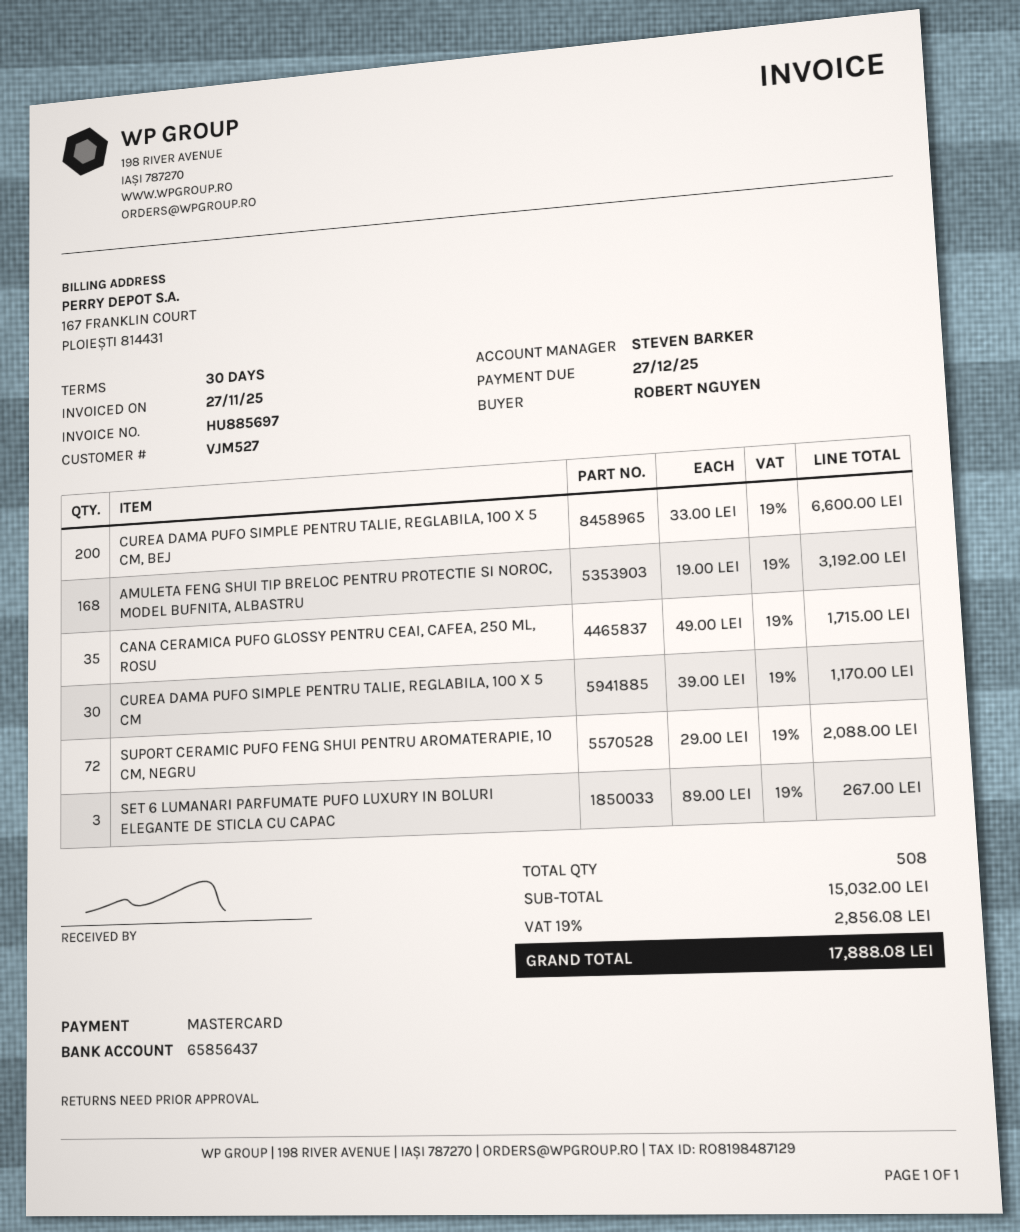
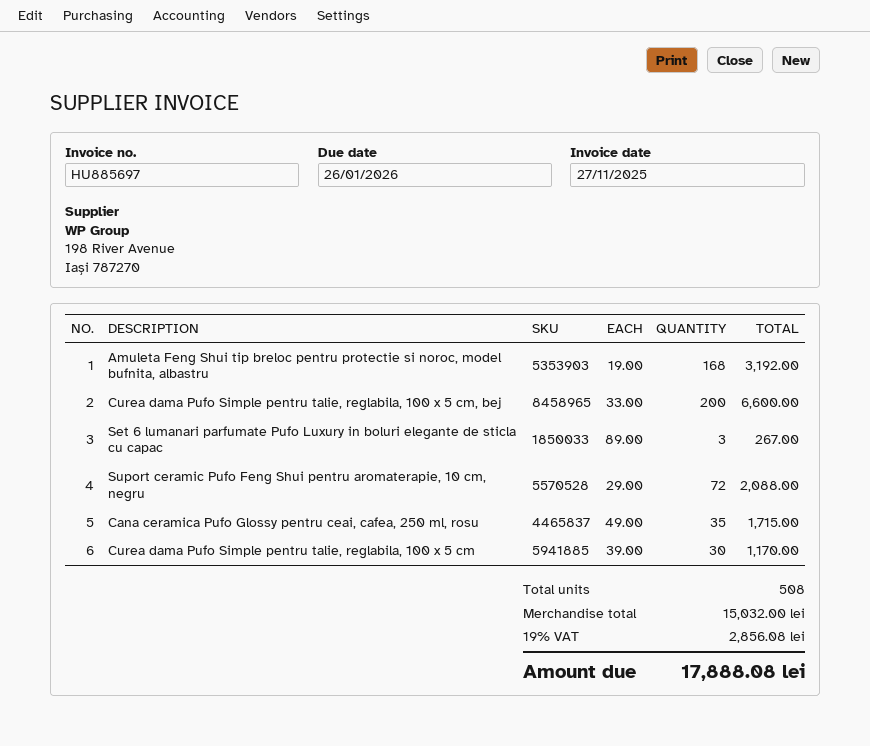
due date: 2025-12-27 -> 2026-01-26

